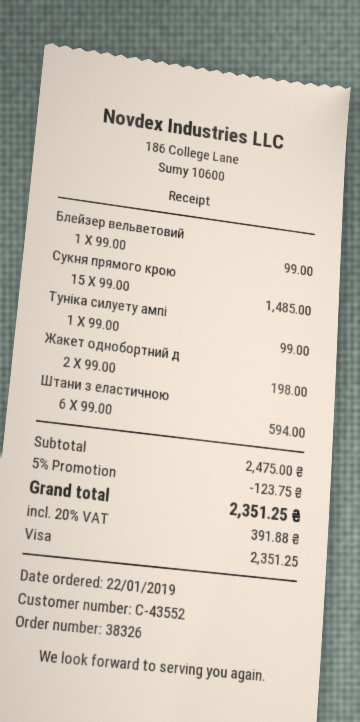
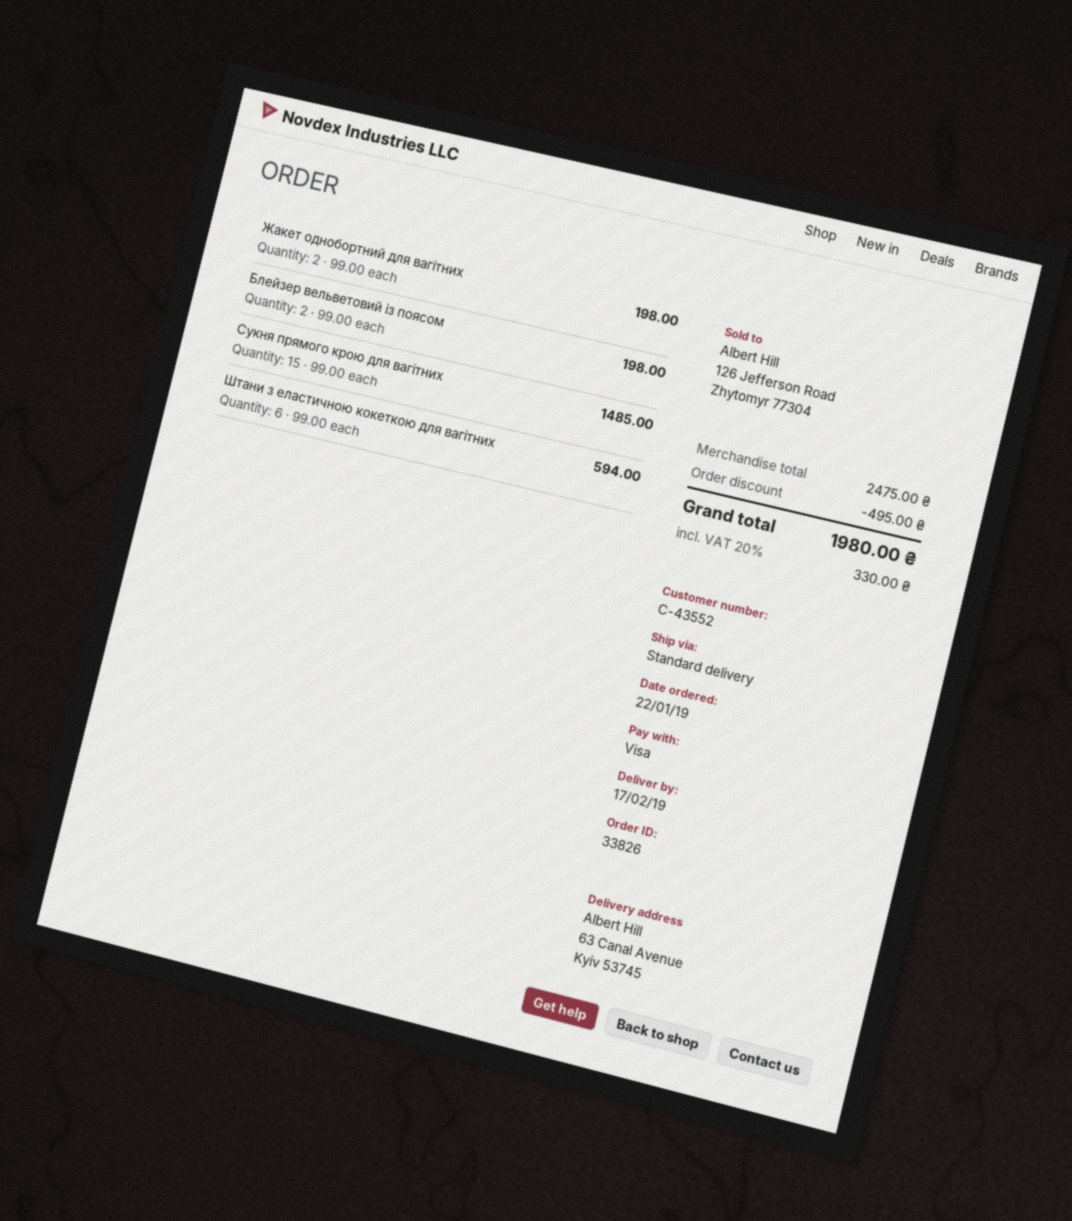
order number: 38326 -> 33826
Блейзер вельветовий: 1 x 99.00 = 99.00 -> 2 x 99.00 = 198.00
Туніка силуету ампі: 1 x 99.00 = 99.00 -> none
discount: 123.75 -> 495.00
tax: 20% = 391.88 -> 20% = 330.00
total: 2351.25 -> 1980.00

